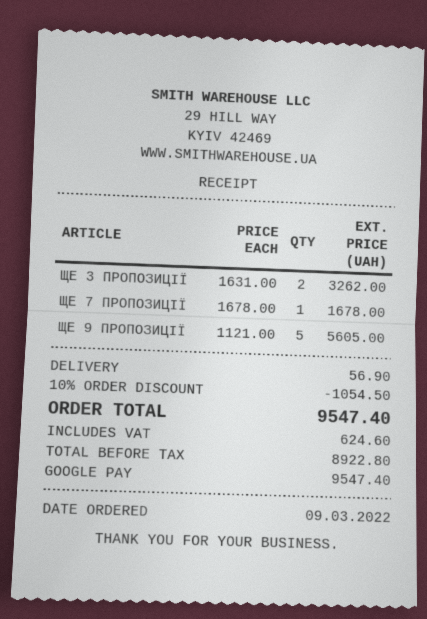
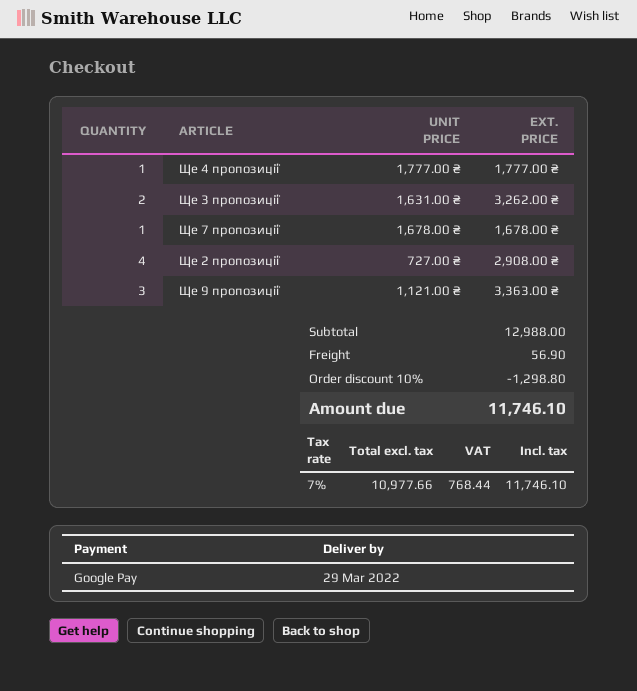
ЩЕ 9 ПРОПОЗИЦІЇ: 5 x 1121.00 = 5605.00 -> 3 x 1121.00 = 3363.00
Ще 4 пропозиції: none -> 1 x 1777.00 = 1777.00
Ще 2 пропозиції: none -> 4 x 727.00 = 2908.00
discount: 10% = 1054.50 -> 10% = 1298.80
net: 8922.80 -> 10977.66
tax: 624.60 -> 768.44
total: 9547.40 -> 11746.10

